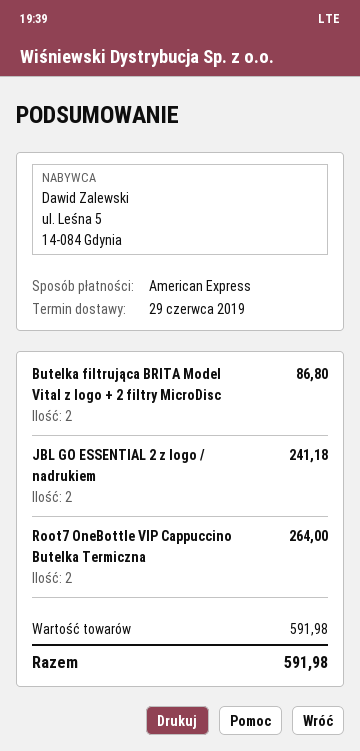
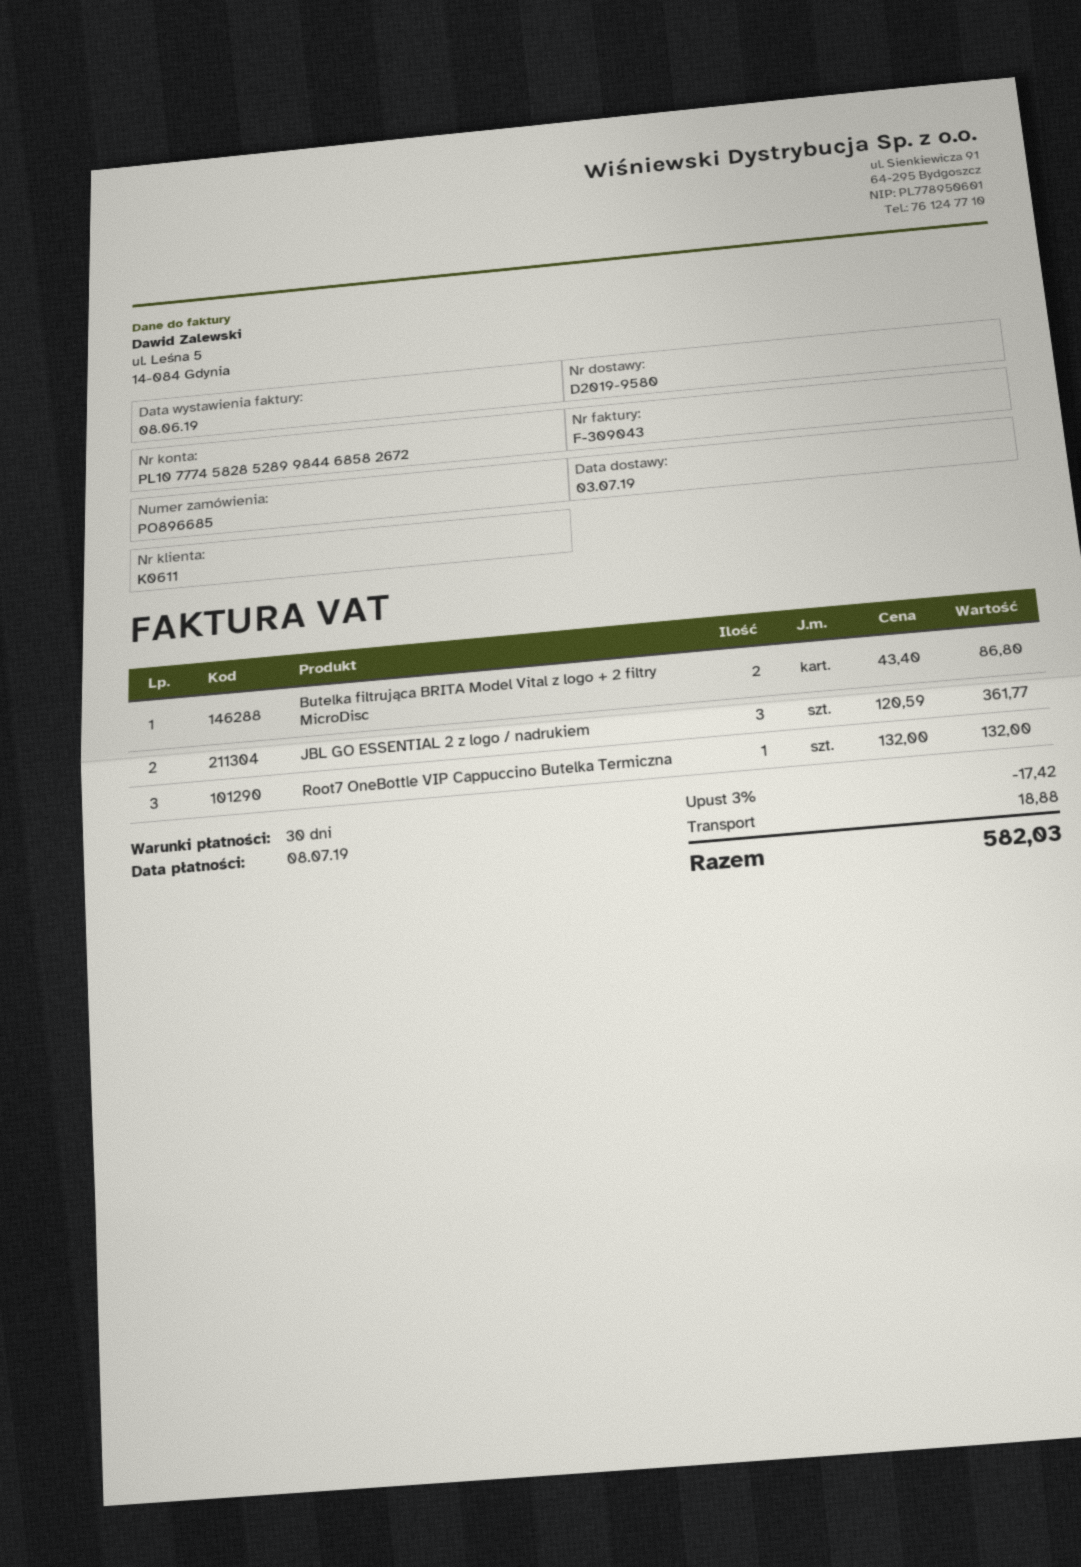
delivery date: 2019-06-29 -> 2019-07-03
JBL GO ESSENTIAL 2 z logo / nadrukiem: 2 for 241.18 -> 3 for 361.77
Root7 OneBottle VIP Cappuccino Butelka Termiczna: 2 for 264.00 -> 1 for 132.00
discount: none -> 3% = 17.42
shipping: none -> 18.88
total: 591.98 -> 582.03

